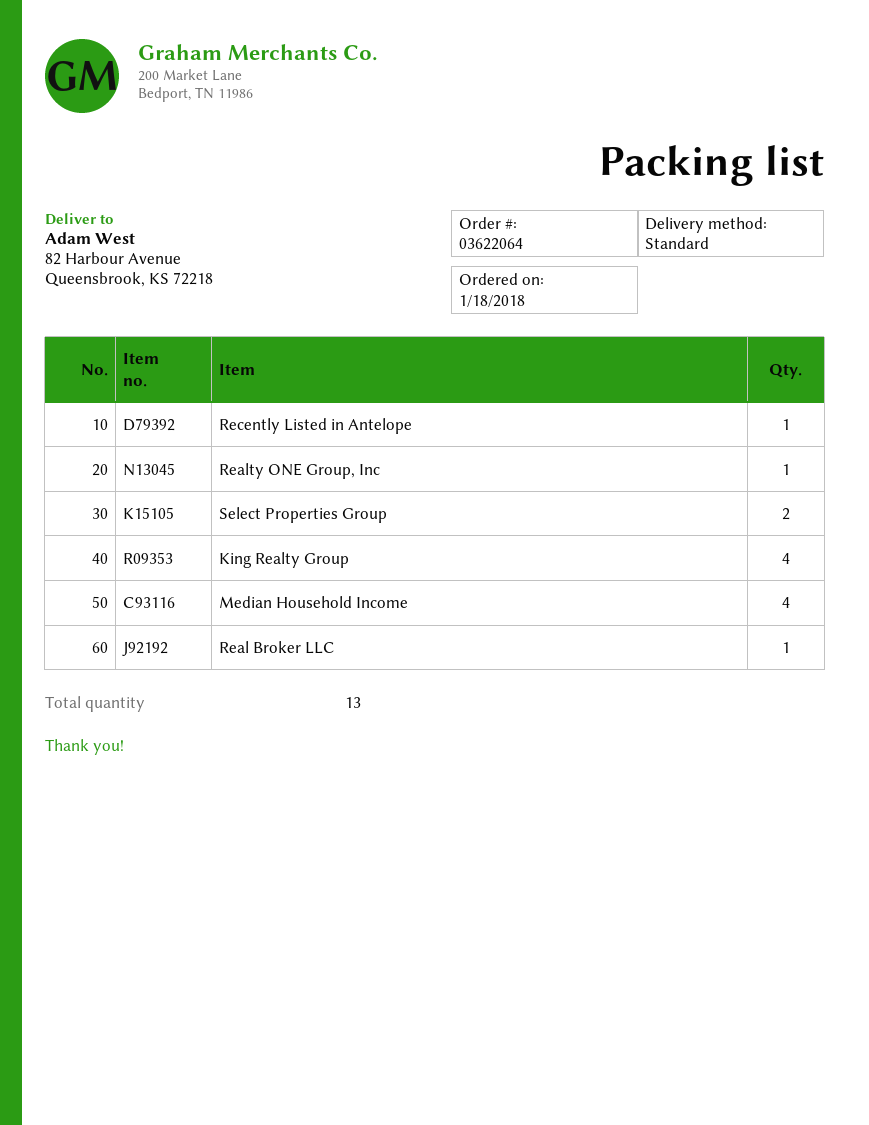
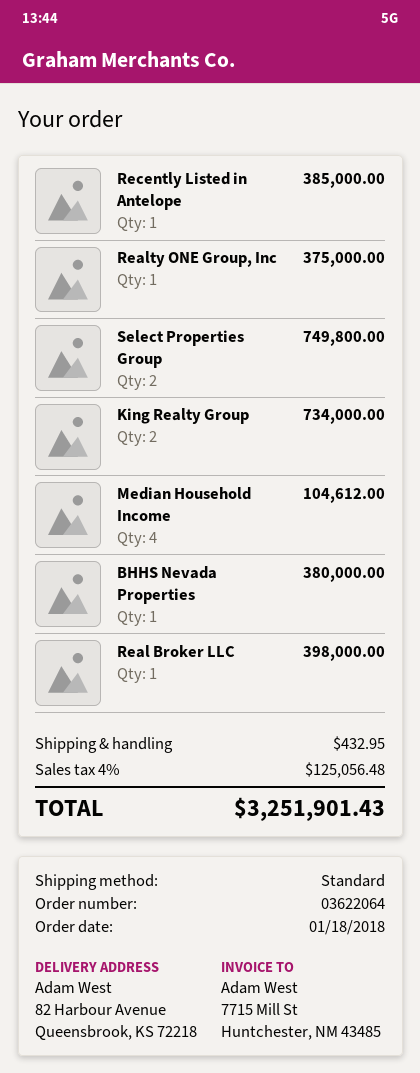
King Realty Group: 4 -> 2
BHHS Nevada Properties: none -> 1

